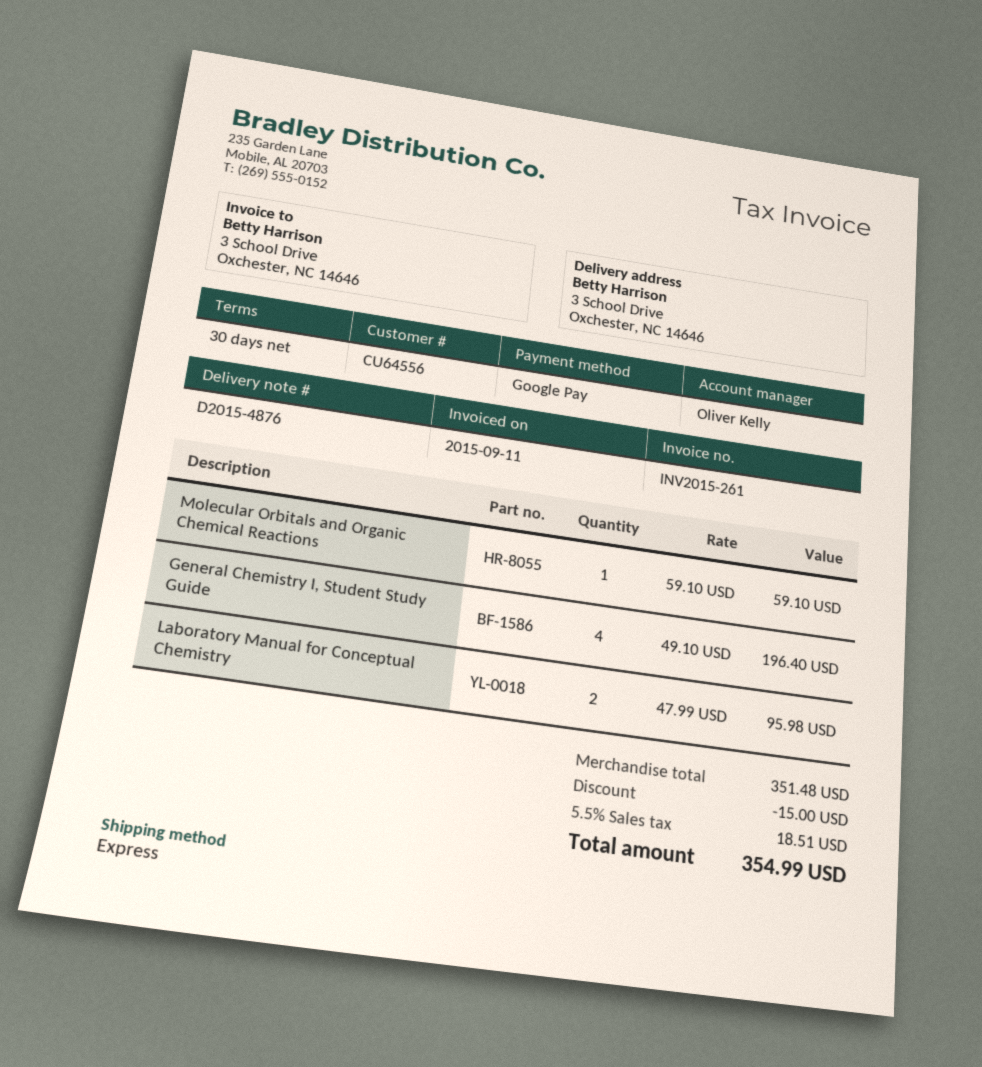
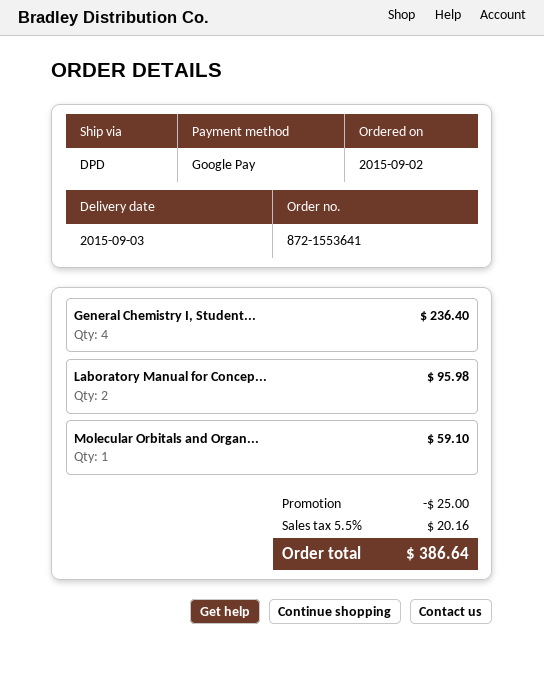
shipping method: express -> DPD
General Chemistry I, Student Study Guide: 4 for 196.40 -> 4 for 236.40
discount: 15.00 -> 25.00
tax: 5.5% = 18.51 -> 5.5% = 20.16
total: 354.99 -> 386.64

